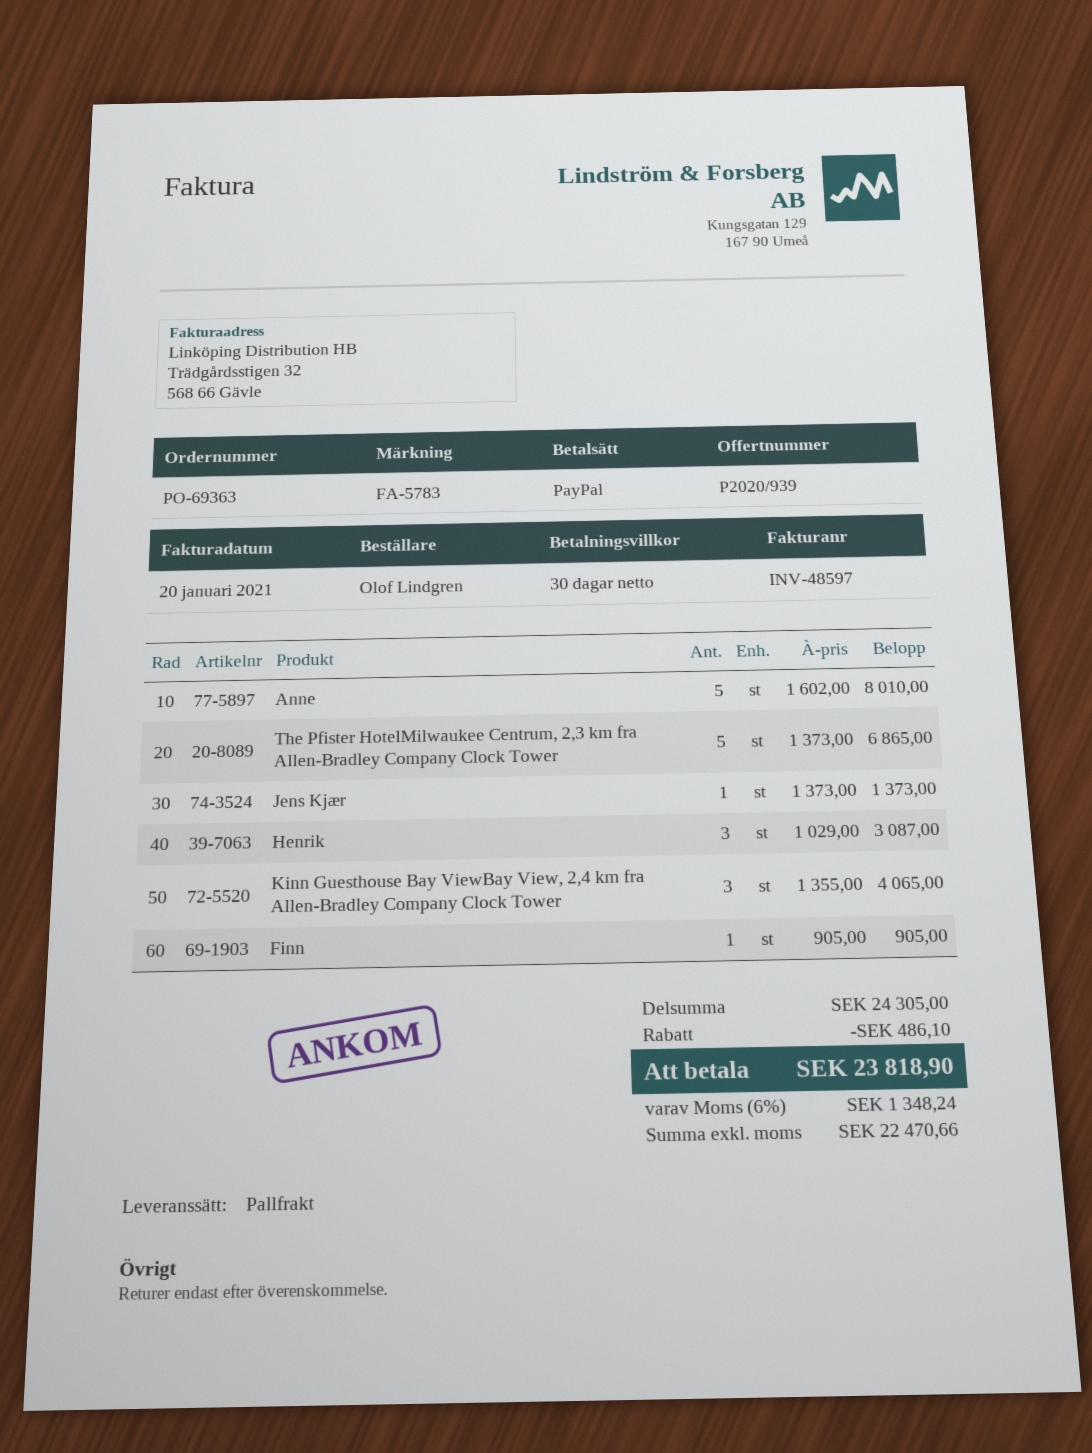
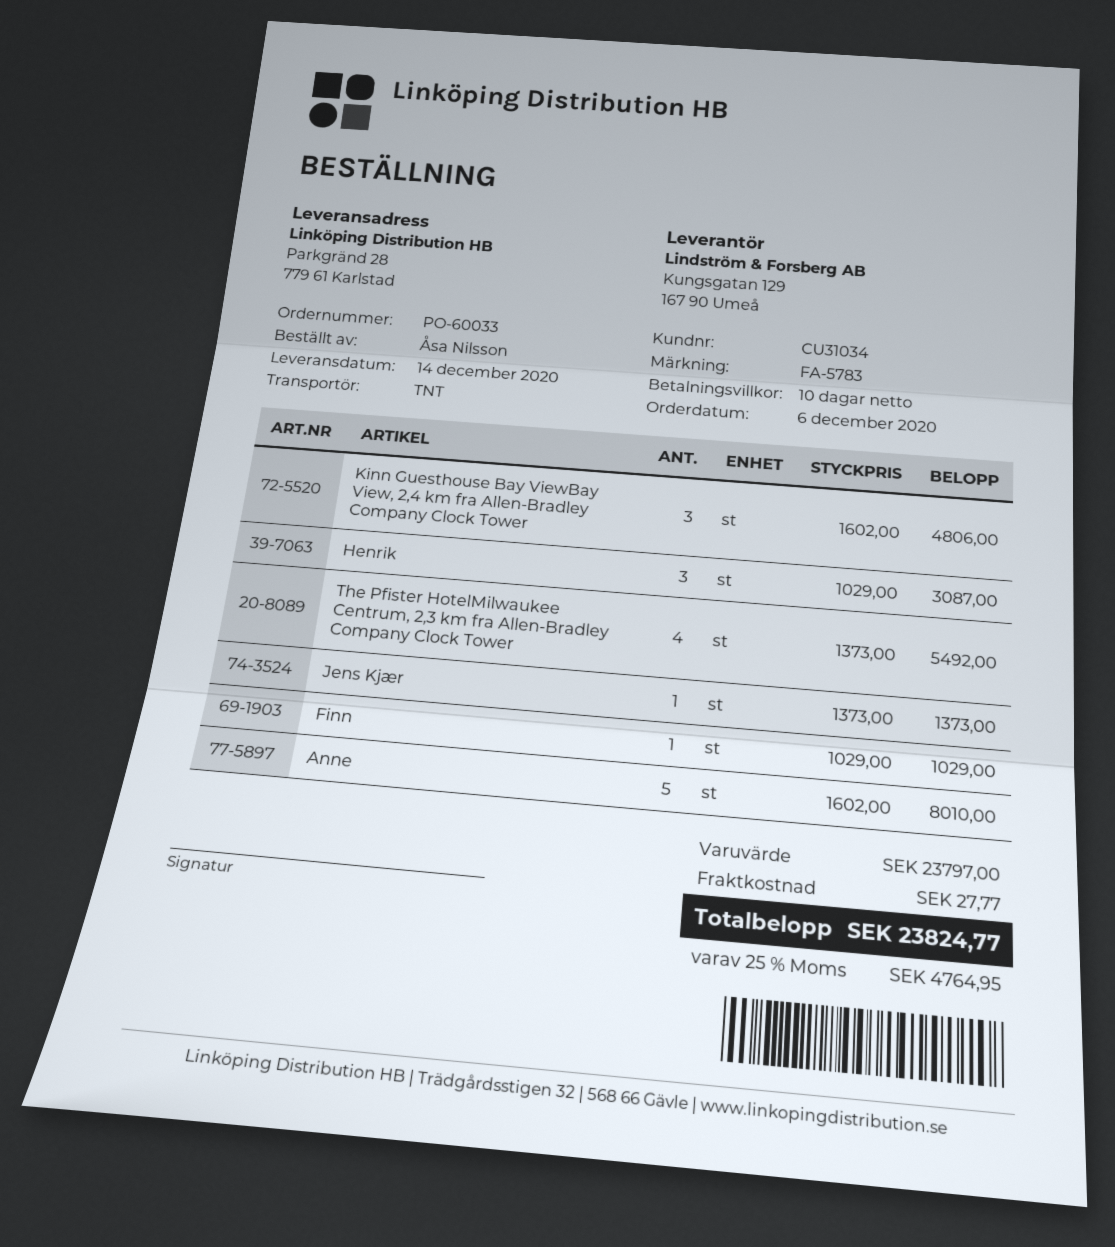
order number: PO-69363 -> PO-60033
payment terms: 30 days -> 10 days
ordered by: Olof Lindgren -> Åsa Nilsson
shipping method: pallet freight -> TNT
The Pfister HotelMilwaukee Centrum, 2,3 km fra Allen-Bradley Company Clock Tower: 5 x 1373.00 = 6865.00 -> 4 x 1373.00 = 5492.00
Kinn Guesthouse Bay ViewBay View, 2,4 km fra Allen-Bradley Company Clock Tower: 3 x 1355.00 = 4065.00 -> 3 x 1602.00 = 4806.00
Finn: 1 x 905.00 = 905.00 -> 1 x 1029.00 = 1029.00
subtotal: 24305.00 -> 23797.00
discount: 486.10 -> none
shipping: none -> 27.77
tax: 6% = 1348.24 -> 25% = 4764.95
total: 23818.90 -> 23824.77

